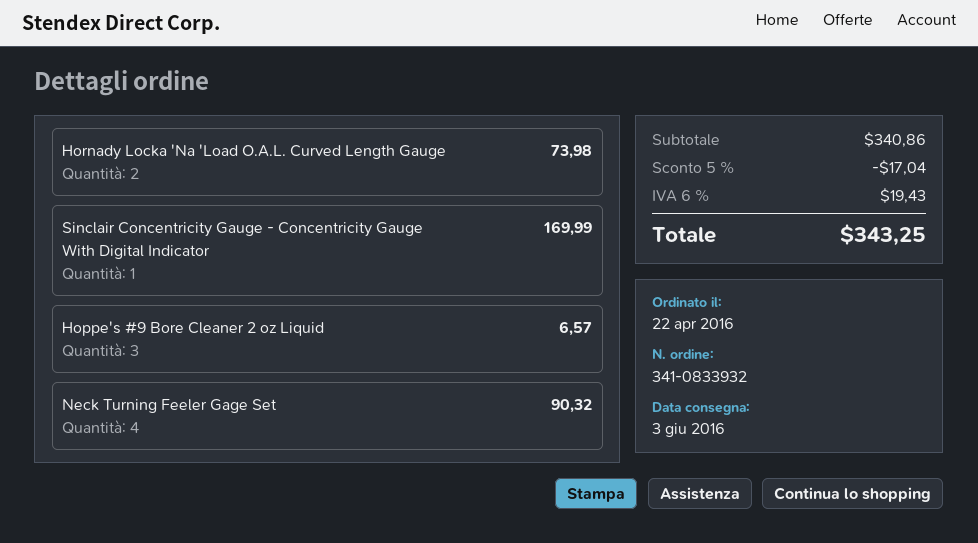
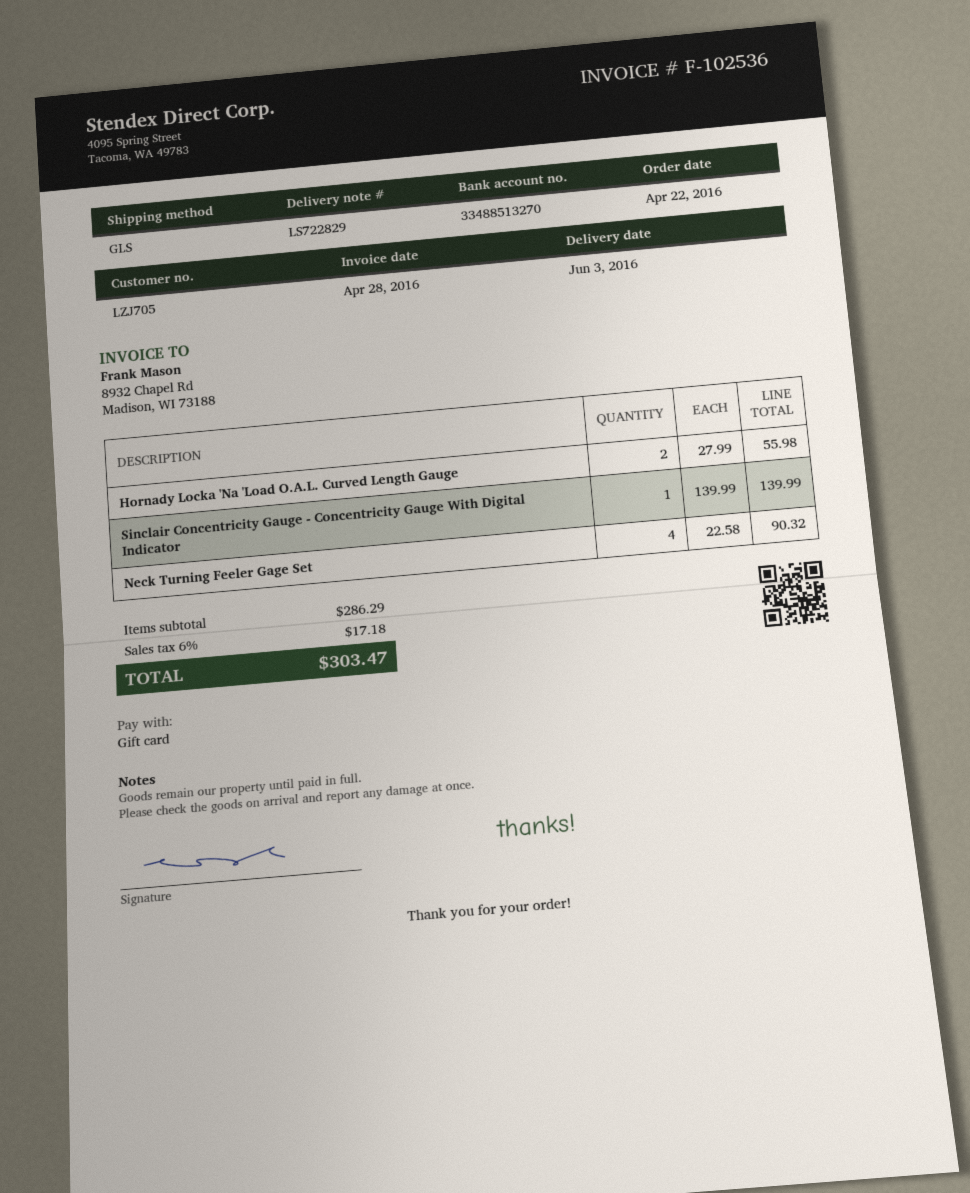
Hornady Locka 'Na 'Load O.A.L. Curved Length Gauge: 2 for 73.98 -> 2 for 55.98
Sinclair Concentricity Gauge - Concentricity Gauge With Digital Indicator: 1 for 169.99 -> 1 for 139.99
Hoppe's #9 Bore Cleaner 2 oz Liquid: 3 for 6.57 -> none
subtotal: 340.86 -> 286.29
discount: 5% = 17.04 -> none
tax: 6% = 19.43 -> 6% = 17.18
total: 343.25 -> 303.47

